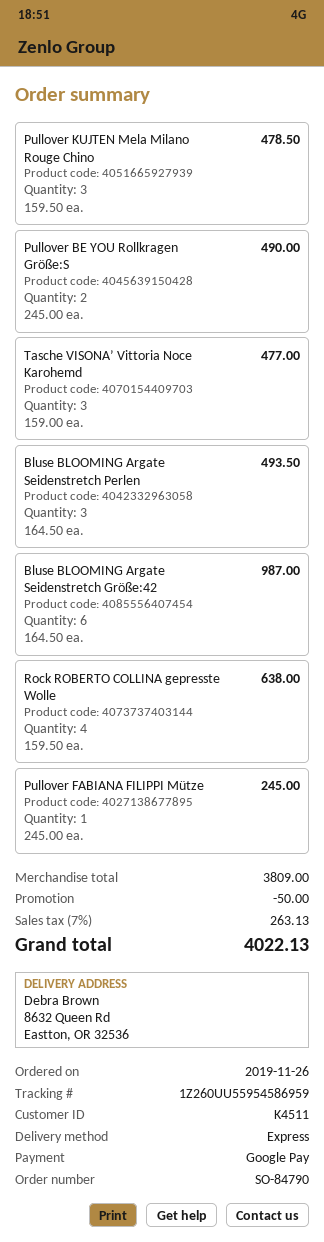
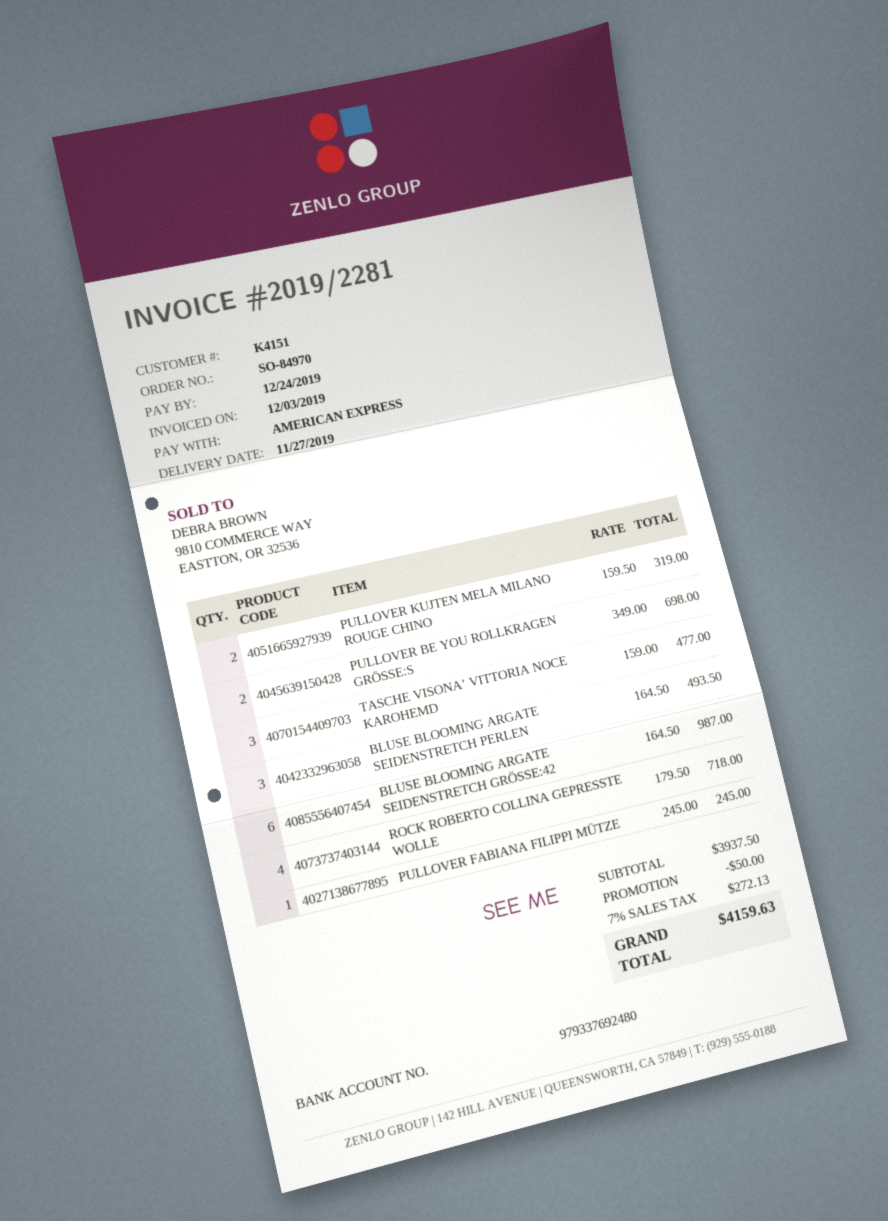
order number: SO-84790 -> SO-84970
customer number: K4511 -> K4151
payment method: Google Pay -> American Express
Pullover KUJTEN Mela Milano Rouge Chino: 3 x 159.50 = 478.50 -> 2 x 159.50 = 319.00
Pullover BE YOU Rollkragen Größe:S: 2 x 245.00 = 490.00 -> 2 x 349.00 = 698.00
Rock ROBERTO COLLINA gepresste Wolle: 4 x 159.50 = 638.00 -> 4 x 179.50 = 718.00
subtotal: 3809.00 -> 3937.50
tax: 7% = 263.13 -> 7% = 272.13
total: 4022.13 -> 4159.63

